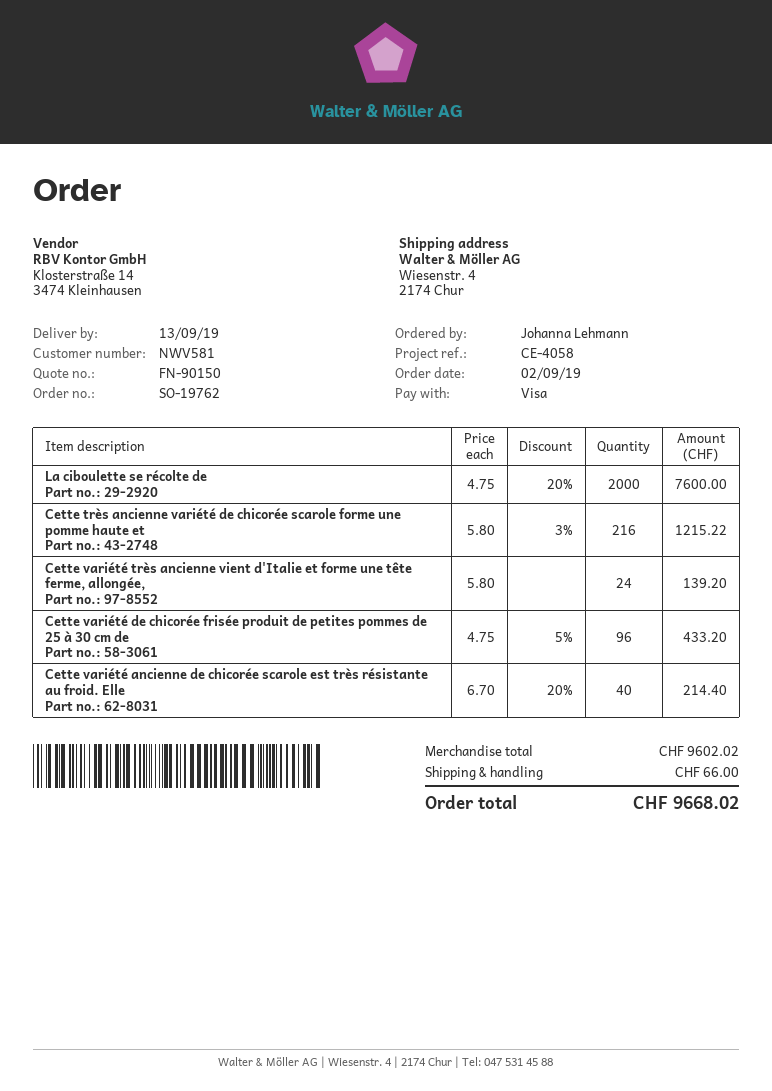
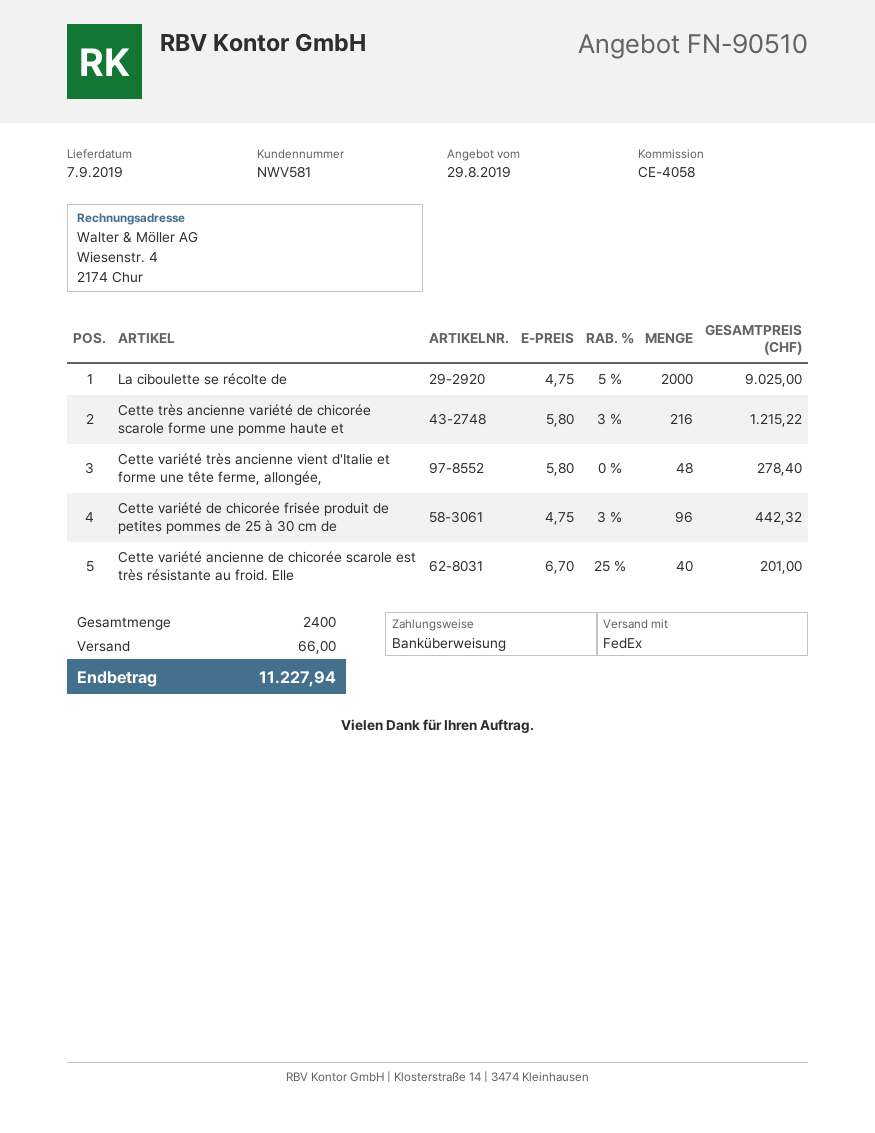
quote number: FN-90150 -> FN-90510
delivery date: 2019-09-13 -> 2019-09-07
payment method: Visa -> bank transfer
La ciboulette se récolte de: 2000 x 4.75 - 20% = 7600.00 -> 2000 x 4.75 - 5% = 9025.00
Cette variété très ancienne vient d'Italie et forme une tête ferme, allongée,: 24 x 5.80 = 139.20 -> 48 x 5.80 = 278.40
Cette variété de chicorée frisée produit de petites pommes de 25 à 30 cm de: 96 x 4.75 - 5% = 433.20 -> 96 x 4.75 - 3% = 442.32
Cette variété ancienne de chicorée scarole est très résistante au froid. Elle: 40 x 6.70 - 20% = 214.40 -> 40 x 6.70 - 25% = 201.00
total: 9668.02 -> 11227.94

